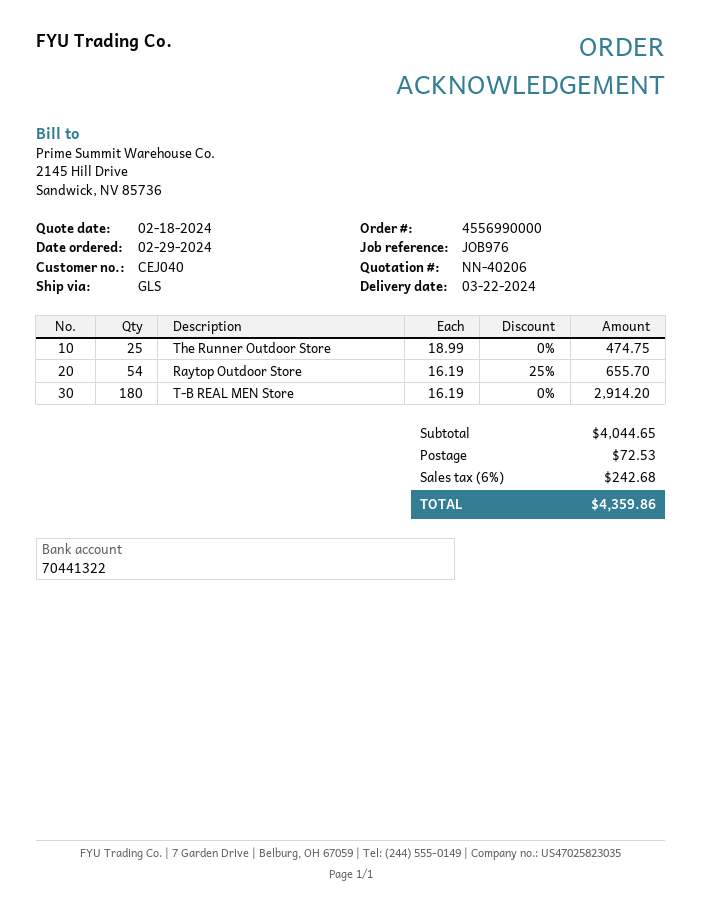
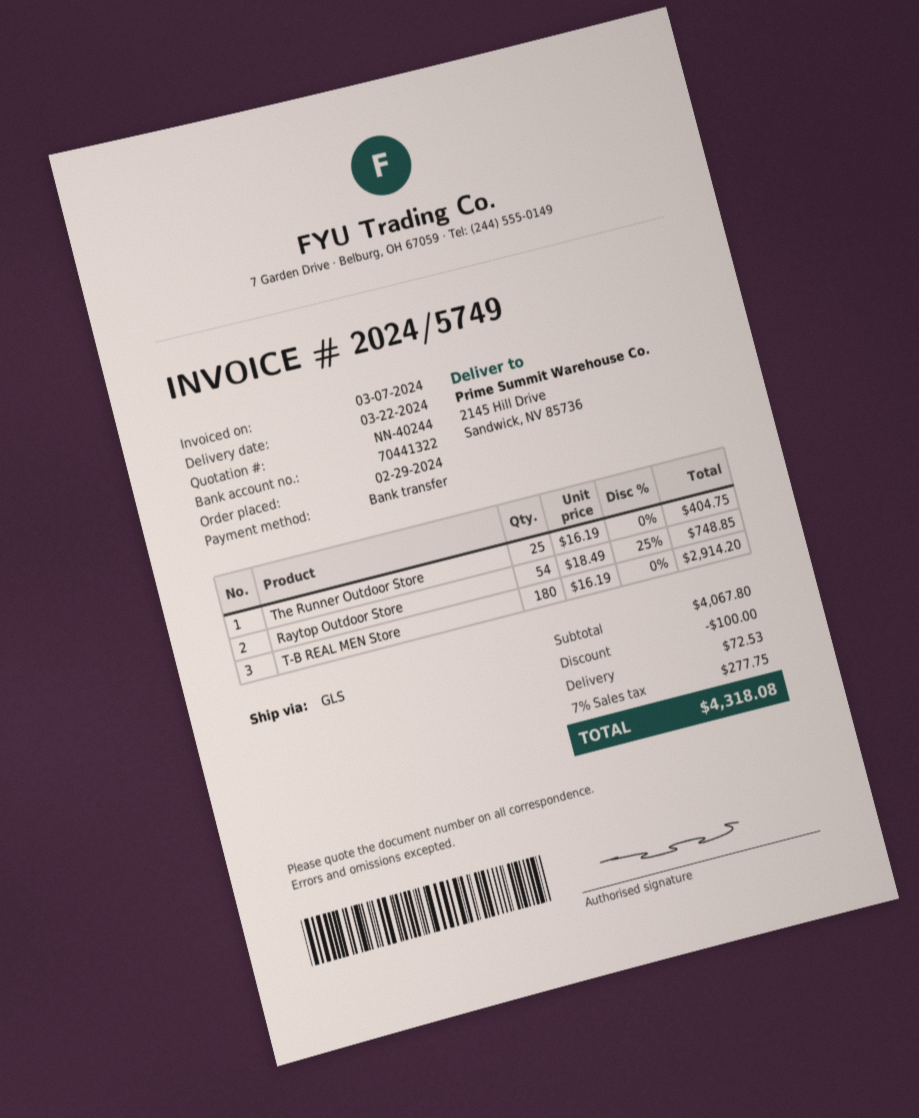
quote number: NN-40206 -> NN-40244
The Runner Outdoor Store: 25 x 18.99 = 474.75 -> 25 x 16.19 = 404.75
Raytop Outdoor Store: 54 x 16.19 - 25% = 655.70 -> 54 x 18.49 - 25% = 748.85
subtotal: 4044.65 -> 4067.80
discount: none -> 100.00
tax: 6% = 242.68 -> 7% = 277.75
total: 4359.86 -> 4318.08

